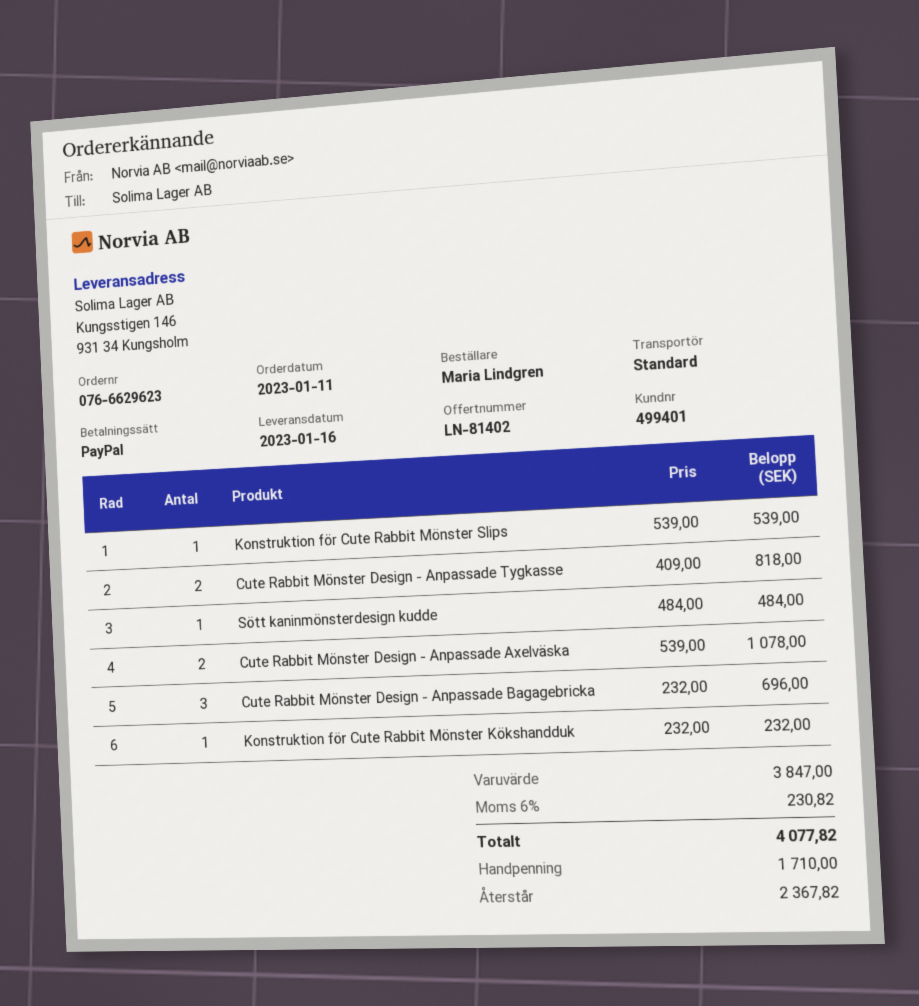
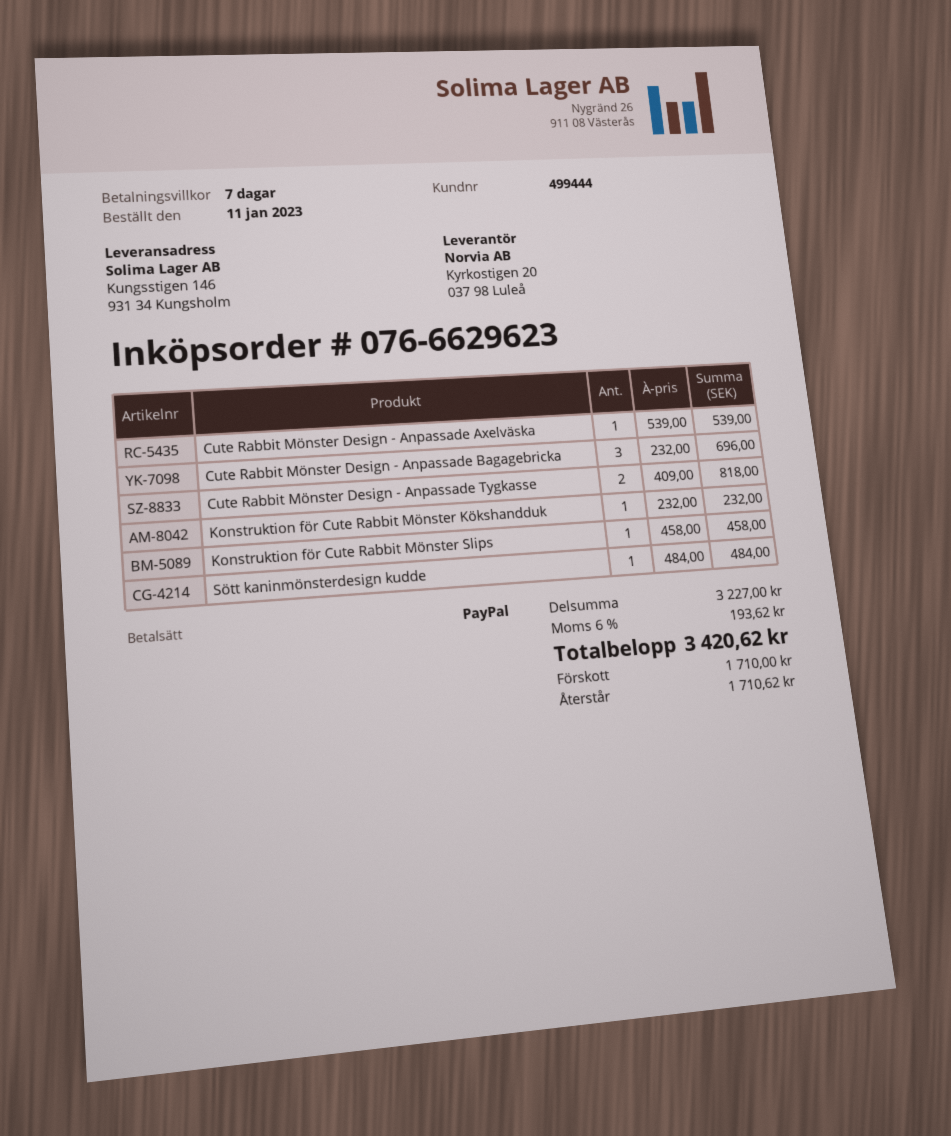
customer number: 499401 -> 499444
Konstruktion för Cute Rabbit Mönster Slips: 1 x 539.00 = 539.00 -> 1 x 458.00 = 458.00
Cute Rabbit Mönster Design - Anpassade Axelväska: 2 x 539.00 = 1078.00 -> 1 x 539.00 = 539.00
subtotal: 3847.00 -> 3227.00
tax: 6% = 230.82 -> 6% = 193.62
total: 4077.82 -> 3420.62
balance: 2367.82 -> 1710.62

